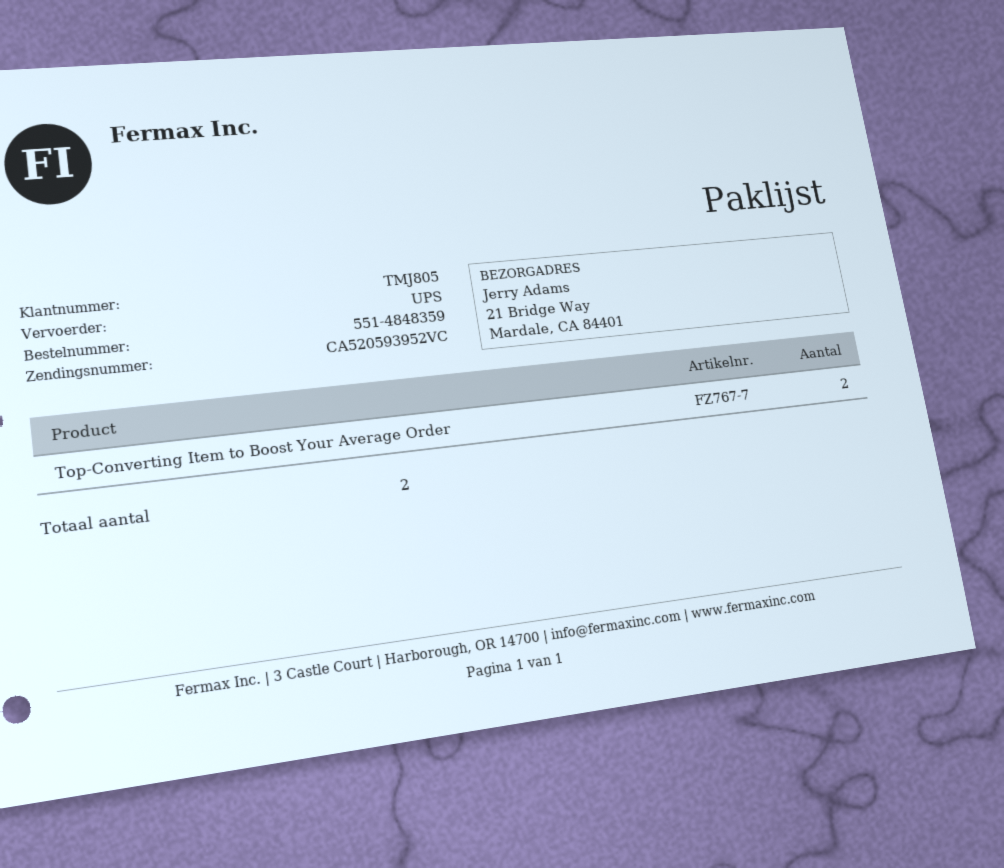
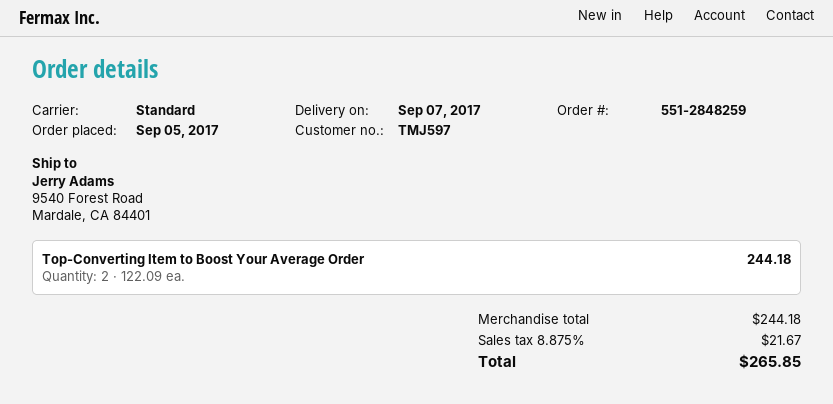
order number: 551-4848359 -> 551-2848259
customer number: TMJ805 -> TMJ597
shipping method: UPS -> standard
ship to: 21 Bridge Way, Mardale, CA 84401 -> 9540 Forest Road, Mardale, CA 84401

